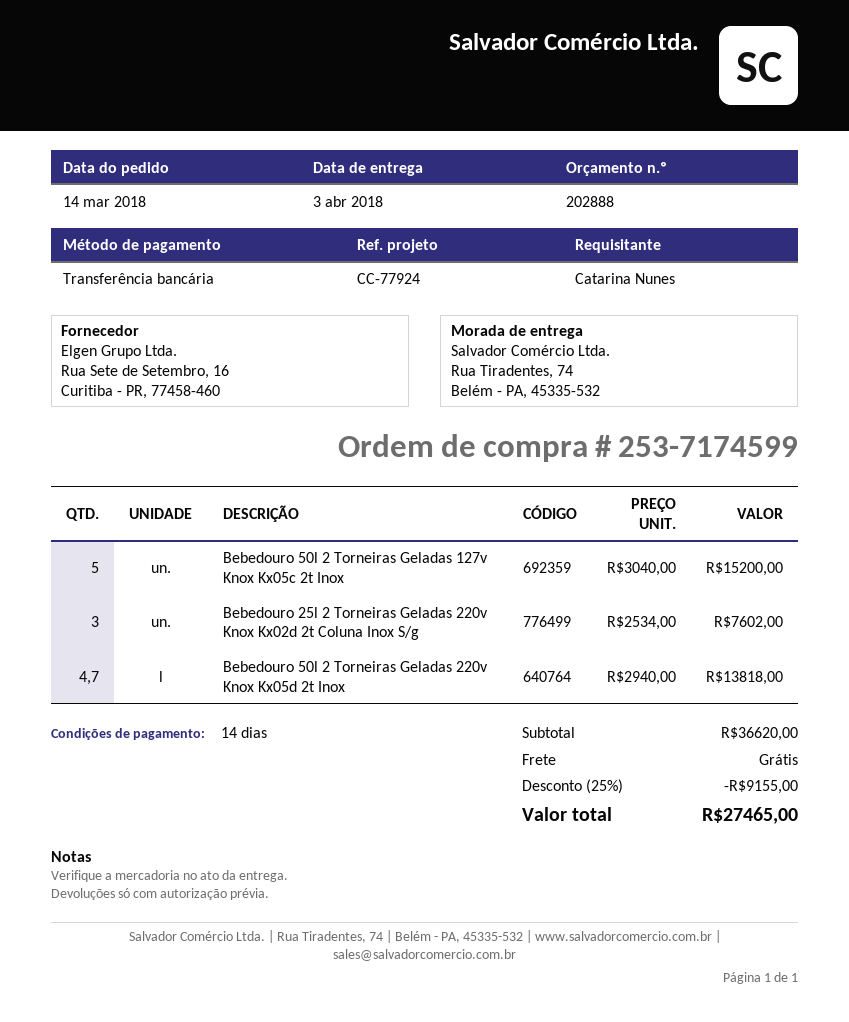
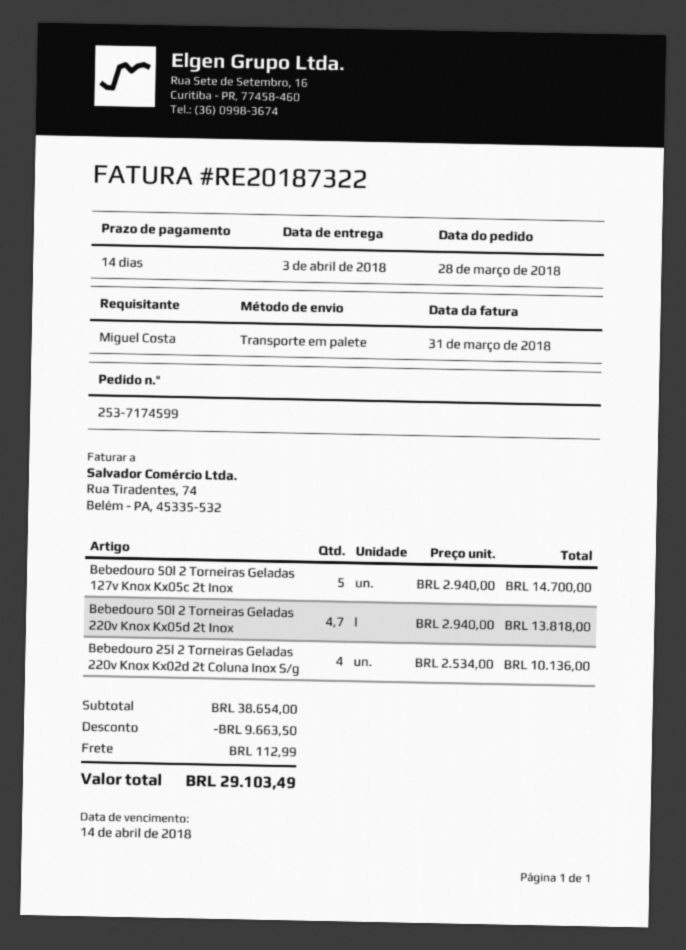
order date: 2018-03-14 -> 2018-03-28
ordered by: Catarina Nunes -> Miguel Costa
Bebedouro 50l 2 Torneiras Geladas 127v Knox Kx05c 2t Inox: 5 x 3040.00 = 15200.00 -> 5 x 2940.00 = 14700.00
Bebedouro 25l 2 Torneiras Geladas 220v Knox Kx02d 2t Coluna Inox S/g: 3 x 2534.00 = 7602.00 -> 4 x 2534.00 = 10136.00
subtotal: 36620.00 -> 38654.00
discount: 9155.00 -> 9663.50
shipping: 0.00 -> 112.99
total: 27465.00 -> 29103.49

